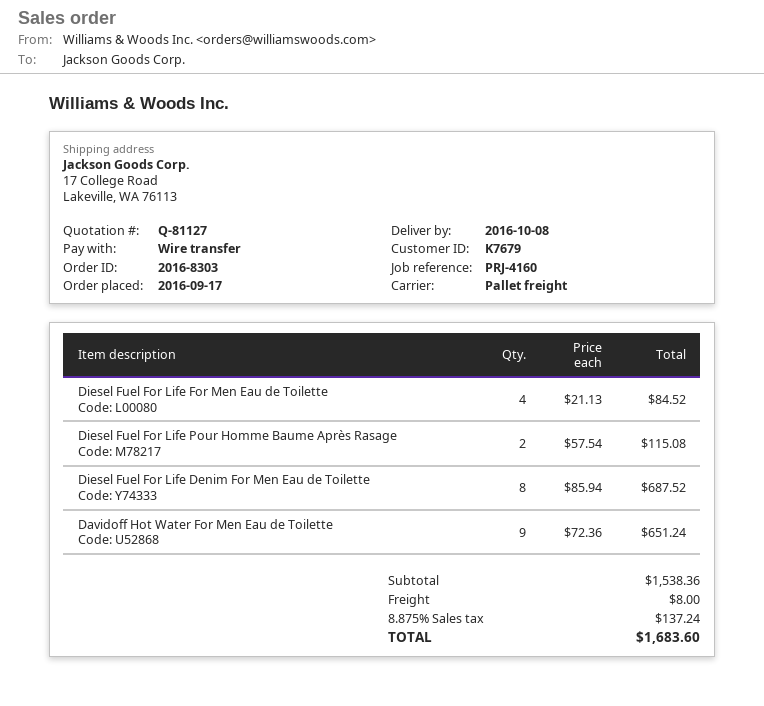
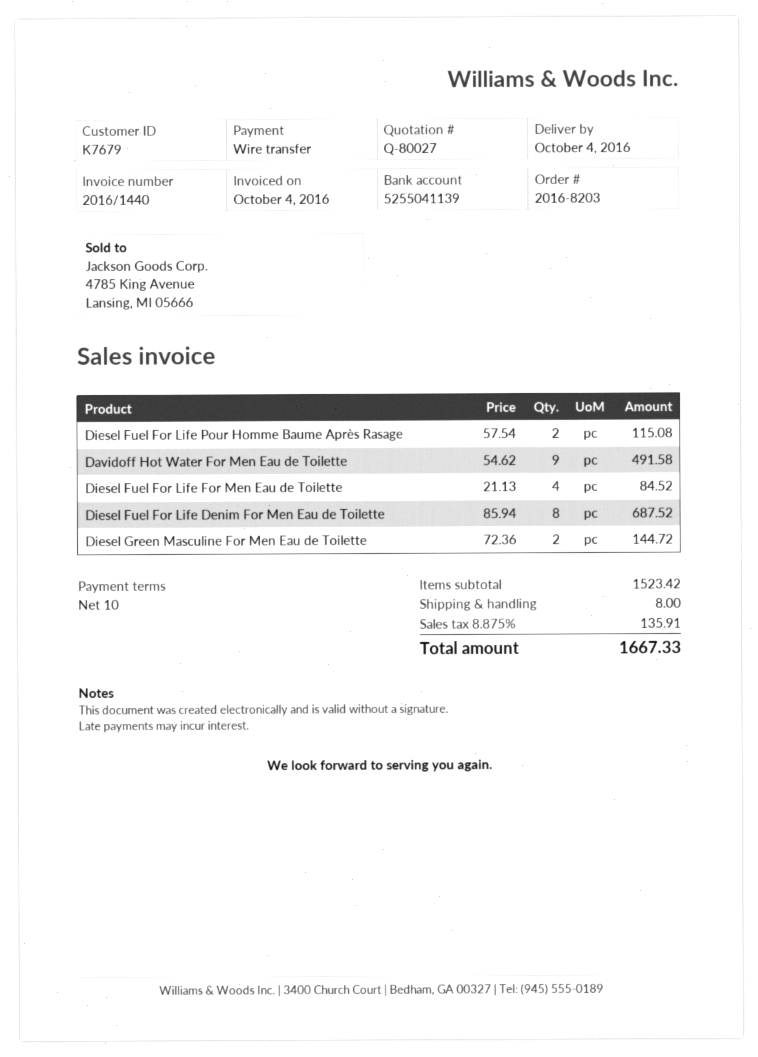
quote number: Q-81127 -> Q-80027
order number: 2016-8303 -> 2016-8203
delivery date: 2016-10-08 -> 2016-10-04
Davidoff Hot Water For Men Eau de Toilette: 9 x 72.36 = 651.24 -> 9 x 54.62 = 491.58
Diesel Green Masculine For Men Eau de Toilette: none -> 2 x 72.36 = 144.72
subtotal: 1538.36 -> 1523.42
tax: 8.875% = 137.24 -> 8.875% = 135.91
total: 1683.60 -> 1667.33

